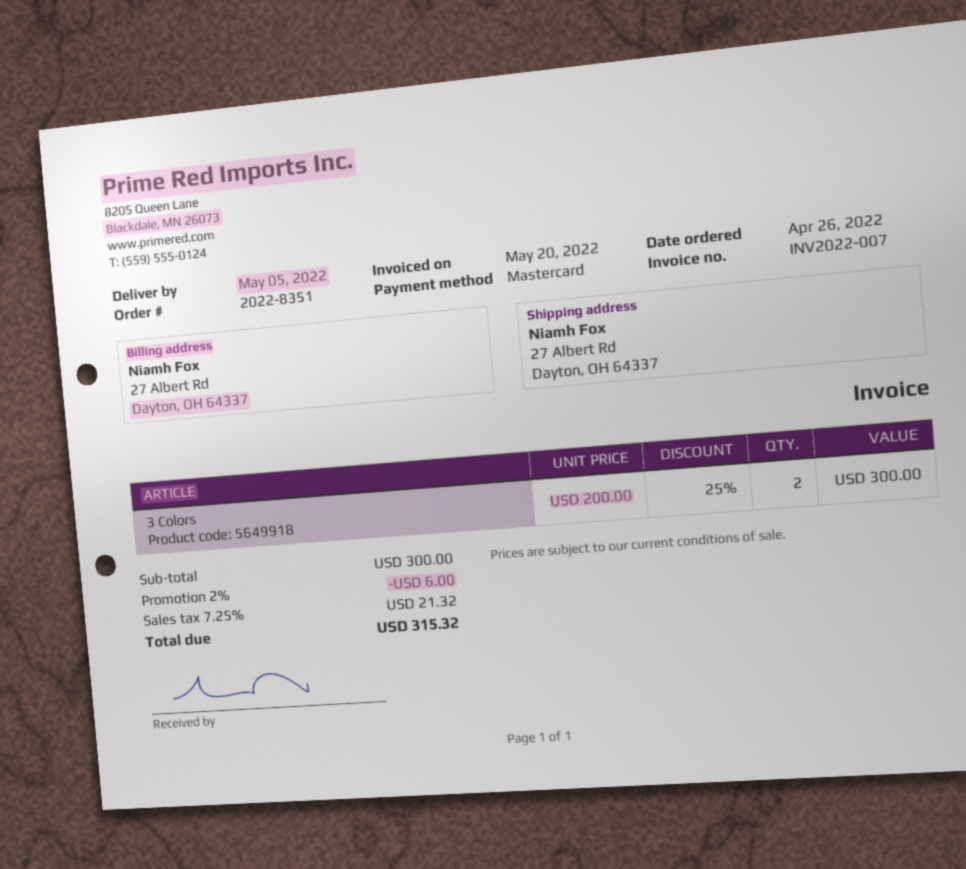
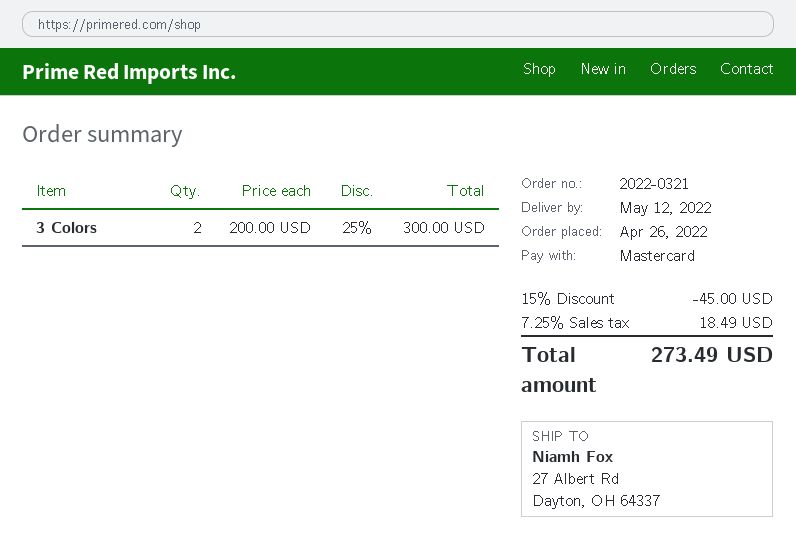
order number: 2022-8351 -> 2022-0321
delivery date: 2022-05-05 -> 2022-05-12
discount: 2% = 6.00 -> 15% = 45.00
tax: 7.25% = 21.32 -> 7.25% = 18.49
total: 315.32 -> 273.49

